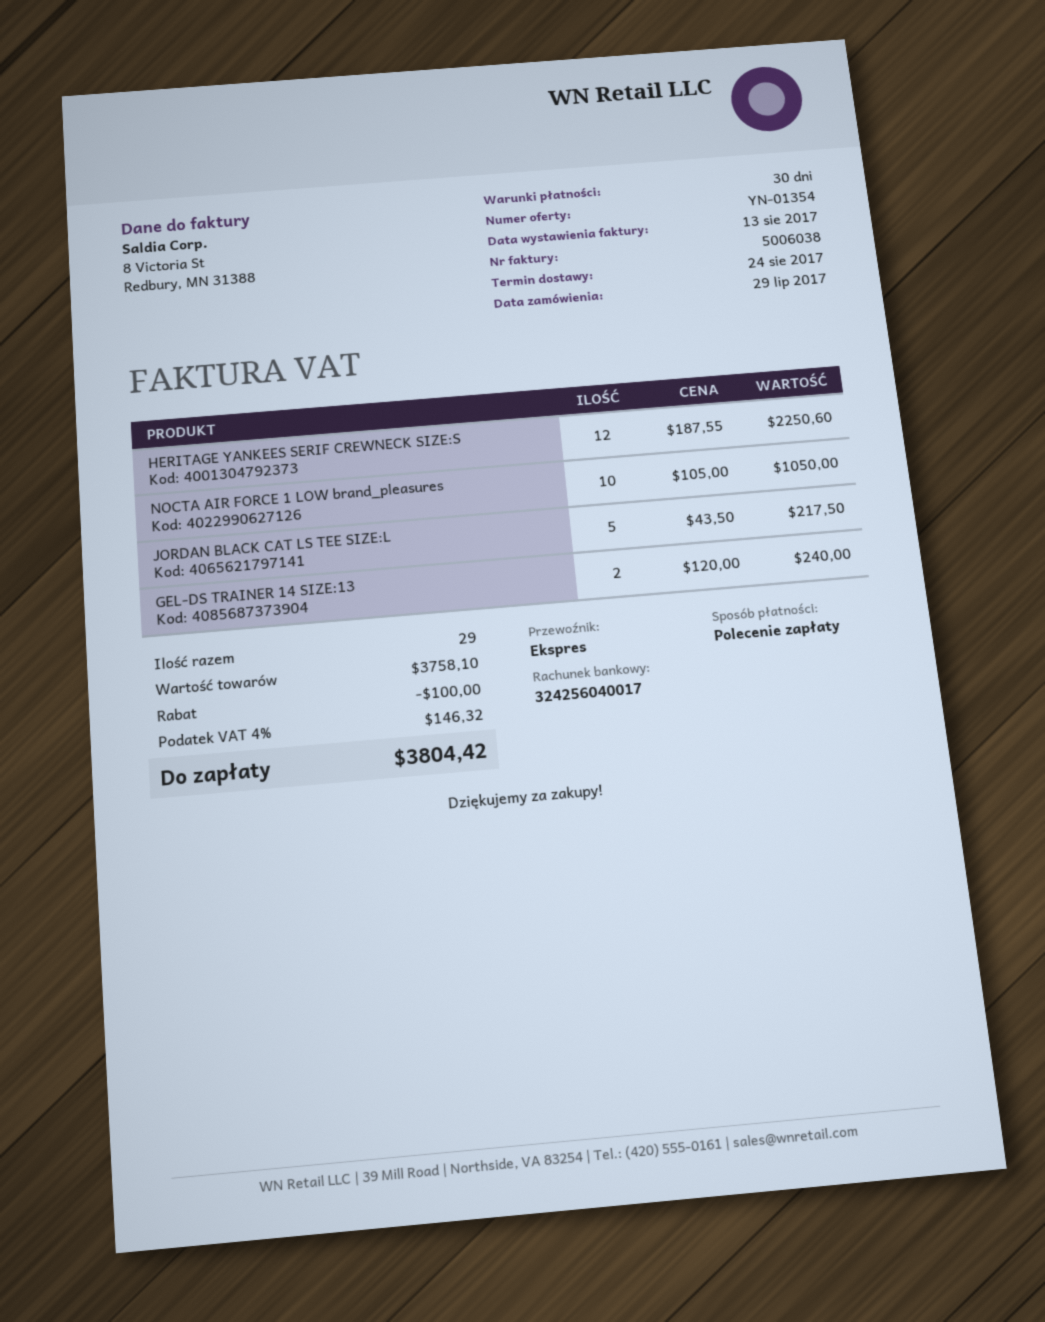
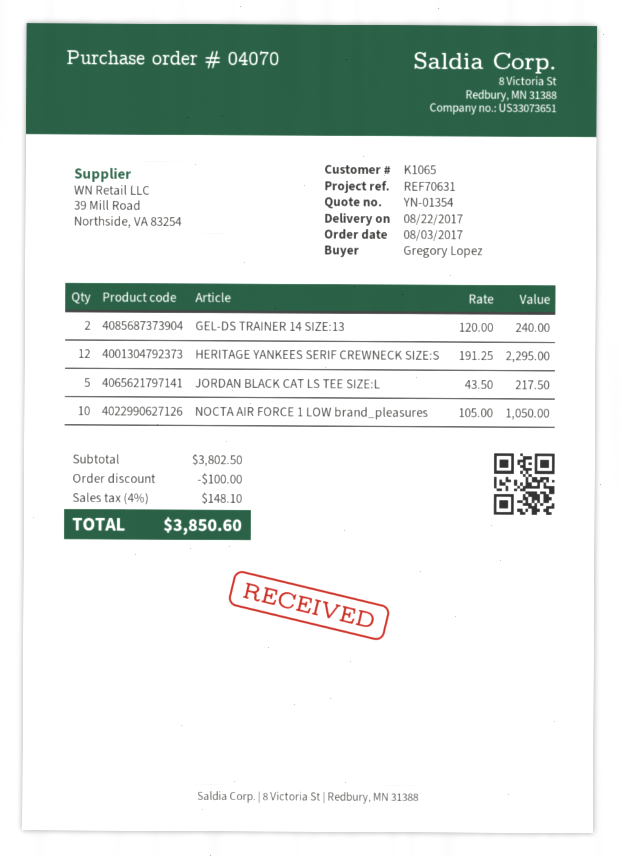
order date: 2017-07-29 -> 2017-08-03
delivery date: 2017-08-24 -> 2017-08-22
HERITAGE YANKEES SERIF CREWNECK SIZE:S: 12 x 187.55 = 2250.60 -> 12 x 191.25 = 2295.00
subtotal: 3758.10 -> 3802.50
tax: 4% = 146.32 -> 4% = 148.10
total: 3804.42 -> 3850.60

